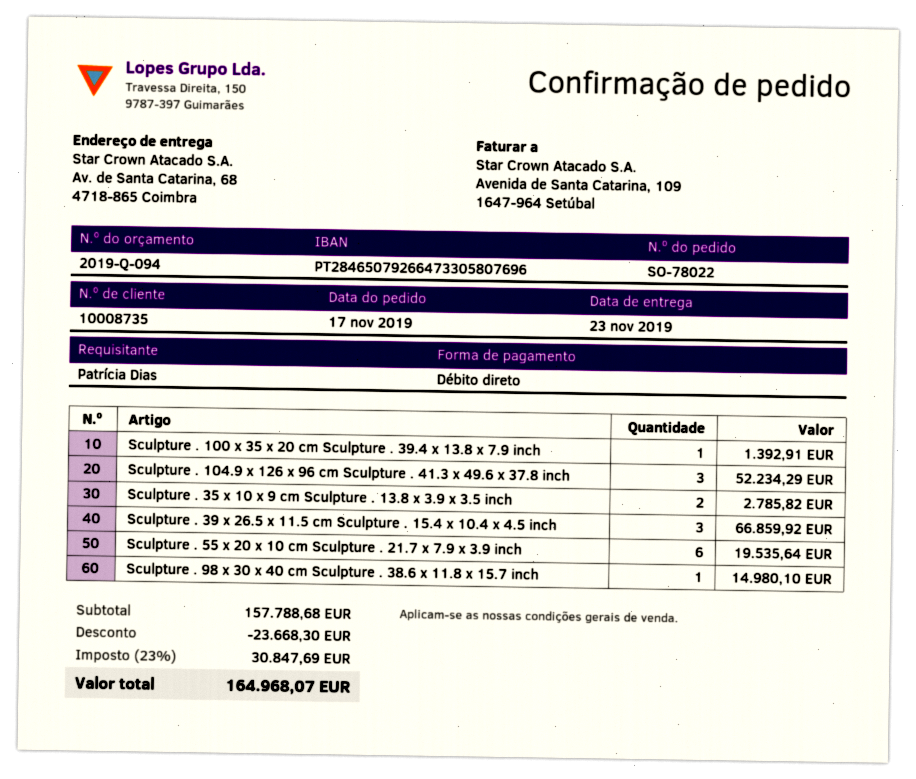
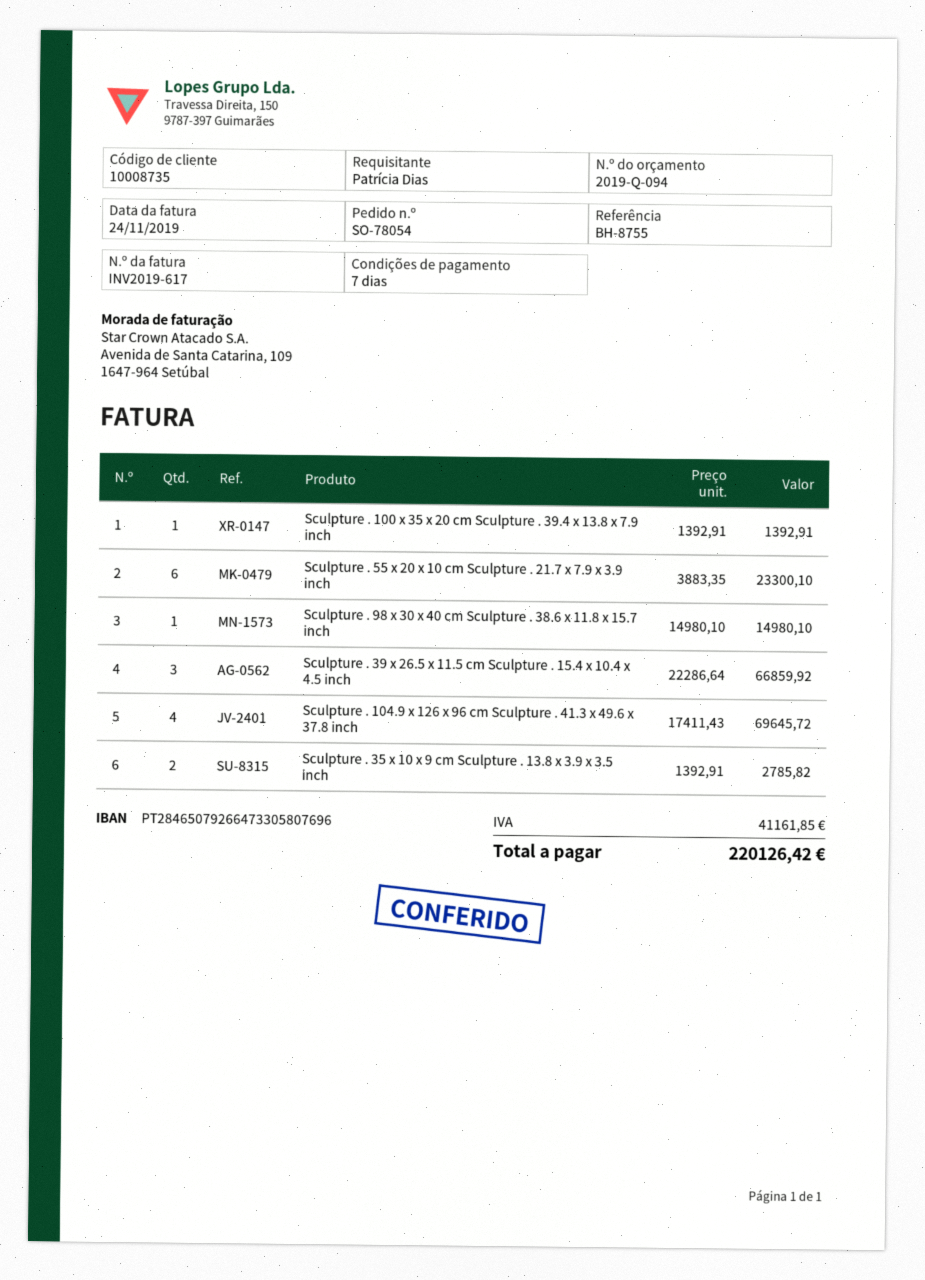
order number: SO-78022 -> SO-78054
Sculpture . 104.9 x 126 x 96 cm Sculpture . 41.3 x 49.6 x 37.8 inch: 3 for 52234.29 -> 4 for 69645.72
Sculpture . 55 x 20 x 10 cm Sculpture . 21.7 x 7.9 x 3.9 inch: 6 for 19535.64 -> 6 for 23300.10
discount: 23668.30 -> none
tax: 30847.69 -> 41161.85
total: 164968.07 -> 220126.42

